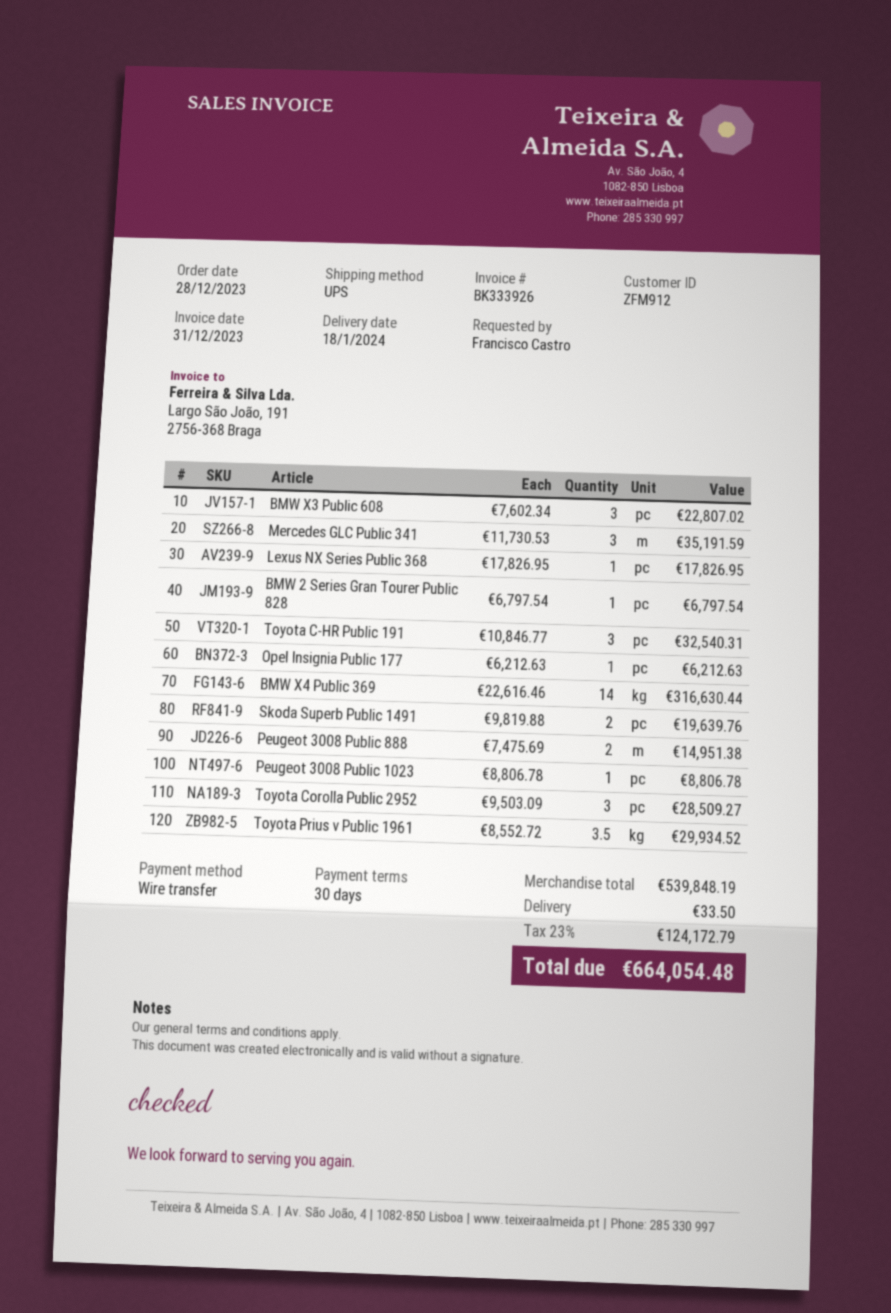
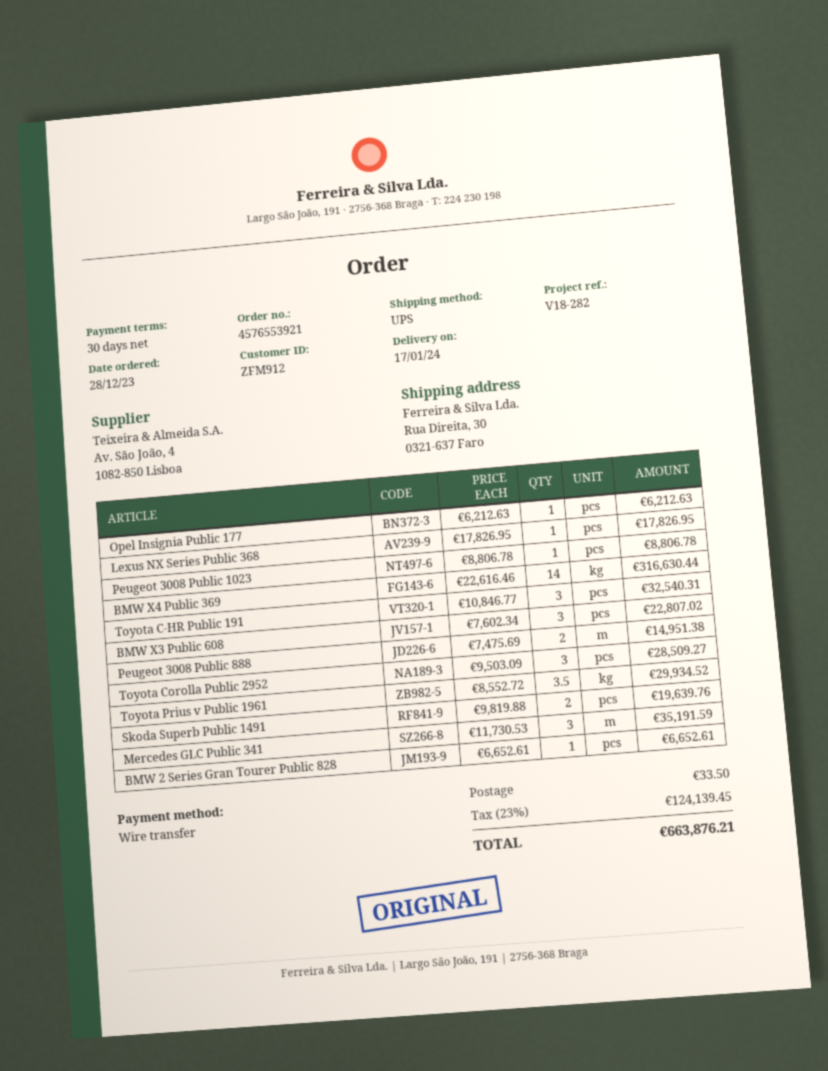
delivery date: 2024-01-18 -> 2024-01-17
BMW 2 Series Gran Tourer Public 828: 1 x 6797.54 = 6797.54 -> 1 x 6652.61 = 6652.61
tax: 23% = 124172.79 -> 23% = 124139.45
total: 664054.48 -> 663876.21

